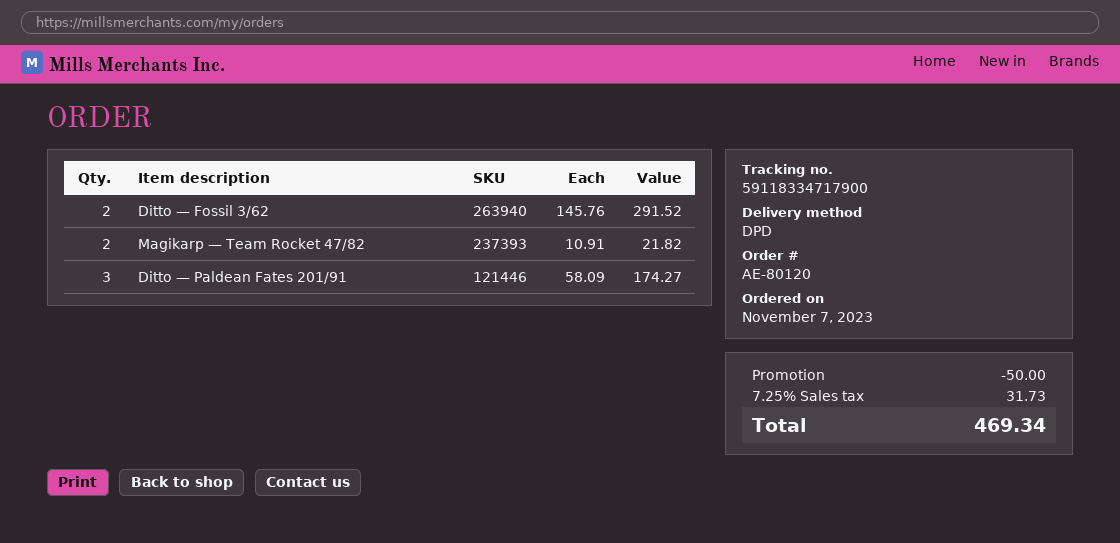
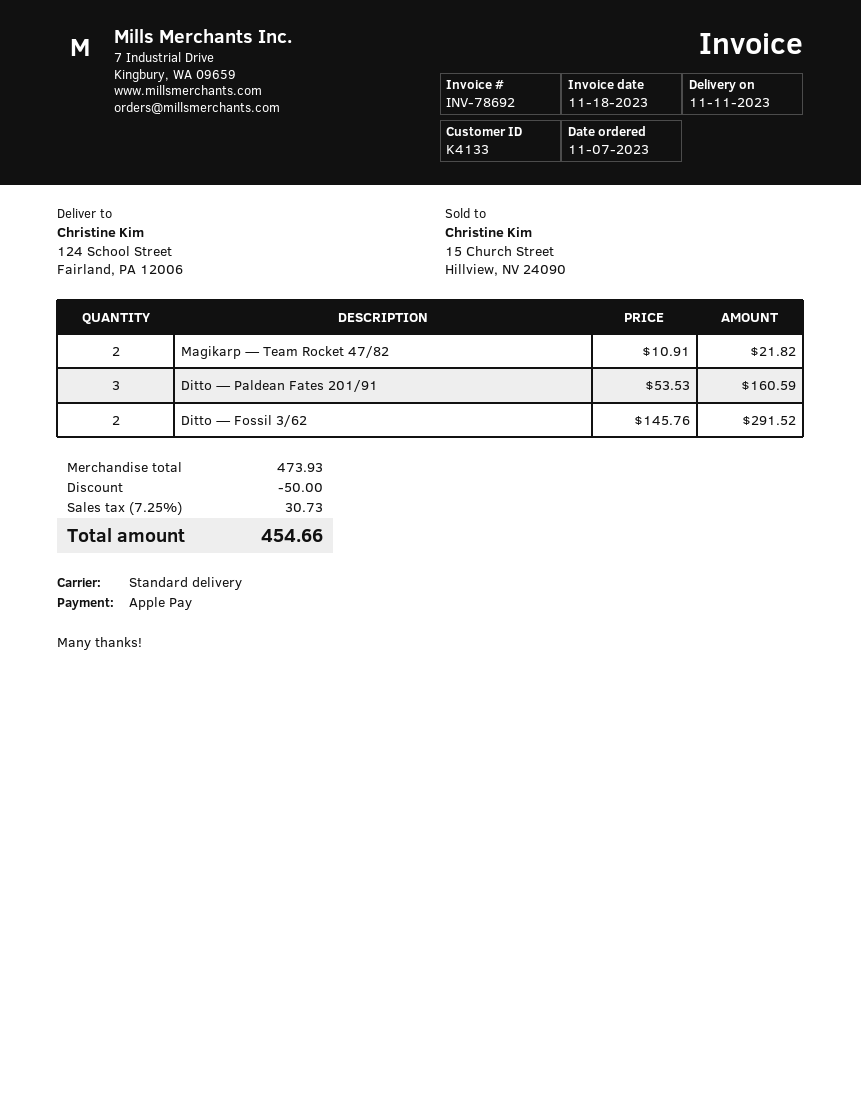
shipping method: DPD -> standard
Ditto — Paldean Fates 201/91: 3 x 58.09 = 174.27 -> 3 x 53.53 = 160.59
tax: 7.25% = 31.73 -> 7.25% = 30.73
total: 469.34 -> 454.66

